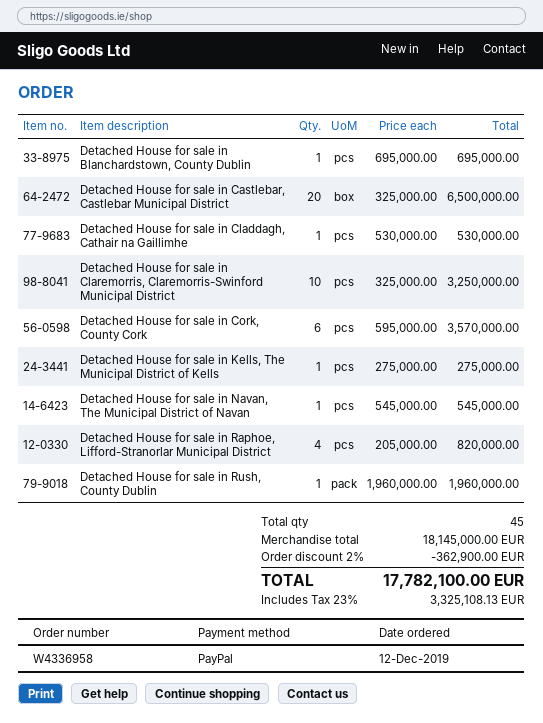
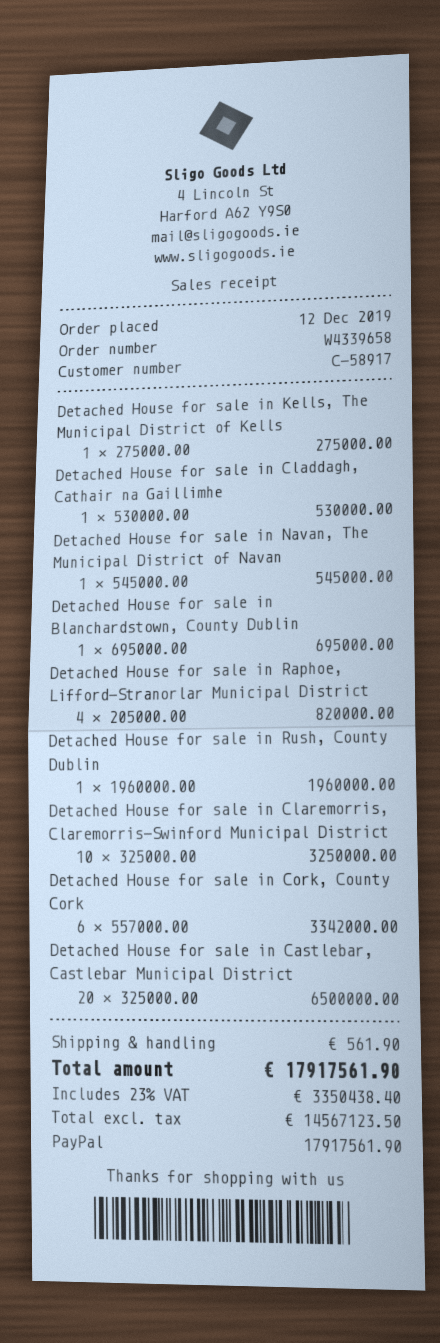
order number: W4336958 -> W4339658
Detached House for sale in Cork, County Cork: 6 x 595000.00 = 3570000.00 -> 6 x 557000.00 = 3342000.00
discount: 2% = 362900.00 -> none
shipping: none -> 561.90
tax: 23% = 3325108.13 -> 23% = 3350438.40
total: 17782100.00 -> 17917561.90

